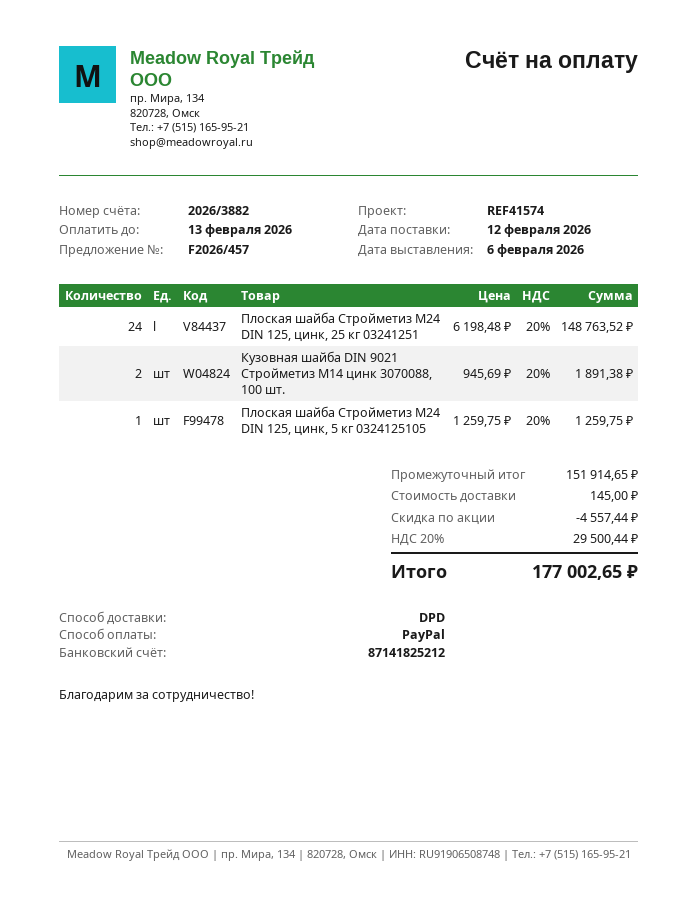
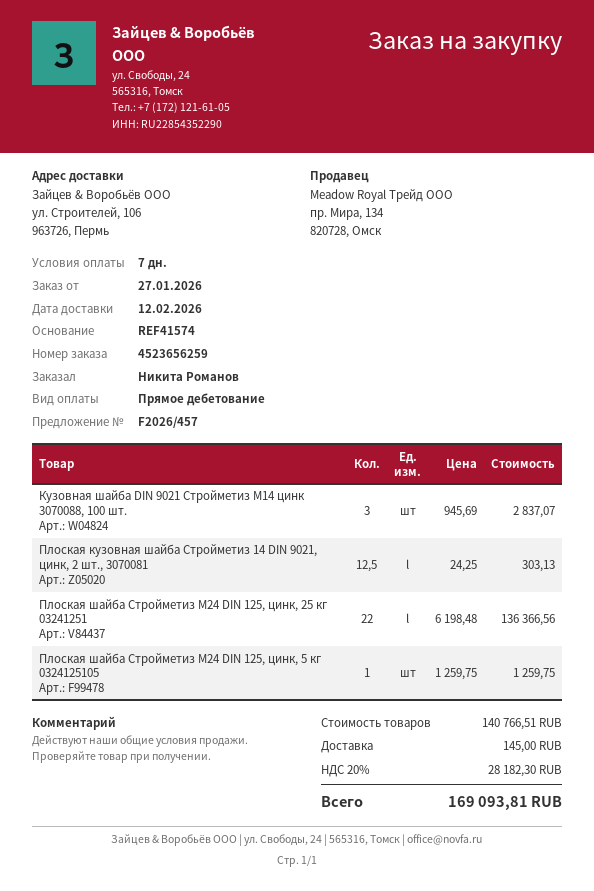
payment method: PayPal -> direct debit
Плоская шайба Стройметиз М24 DIN 125, цинк, 25 кг 03241251: 24 x 6198.48 = 148763.52 -> 22 x 6198.48 = 136366.56
Кузовная шайба DIN 9021 Стройметиз М14 цинк 3070088, 100 шт.: 2 x 945.69 = 1891.38 -> 3 x 945.69 = 2837.07
Плоская кузовная шайба Стройметиз 14 DIN 9021, цинк, 2 шт., 3070081: none -> 12.5 x 24.25 = 303.13
subtotal: 151914.65 -> 140766.51
discount: 4557.44 -> none
tax: 20% = 29500.44 -> 20% = 28182.30
total: 177002.65 -> 169093.81

